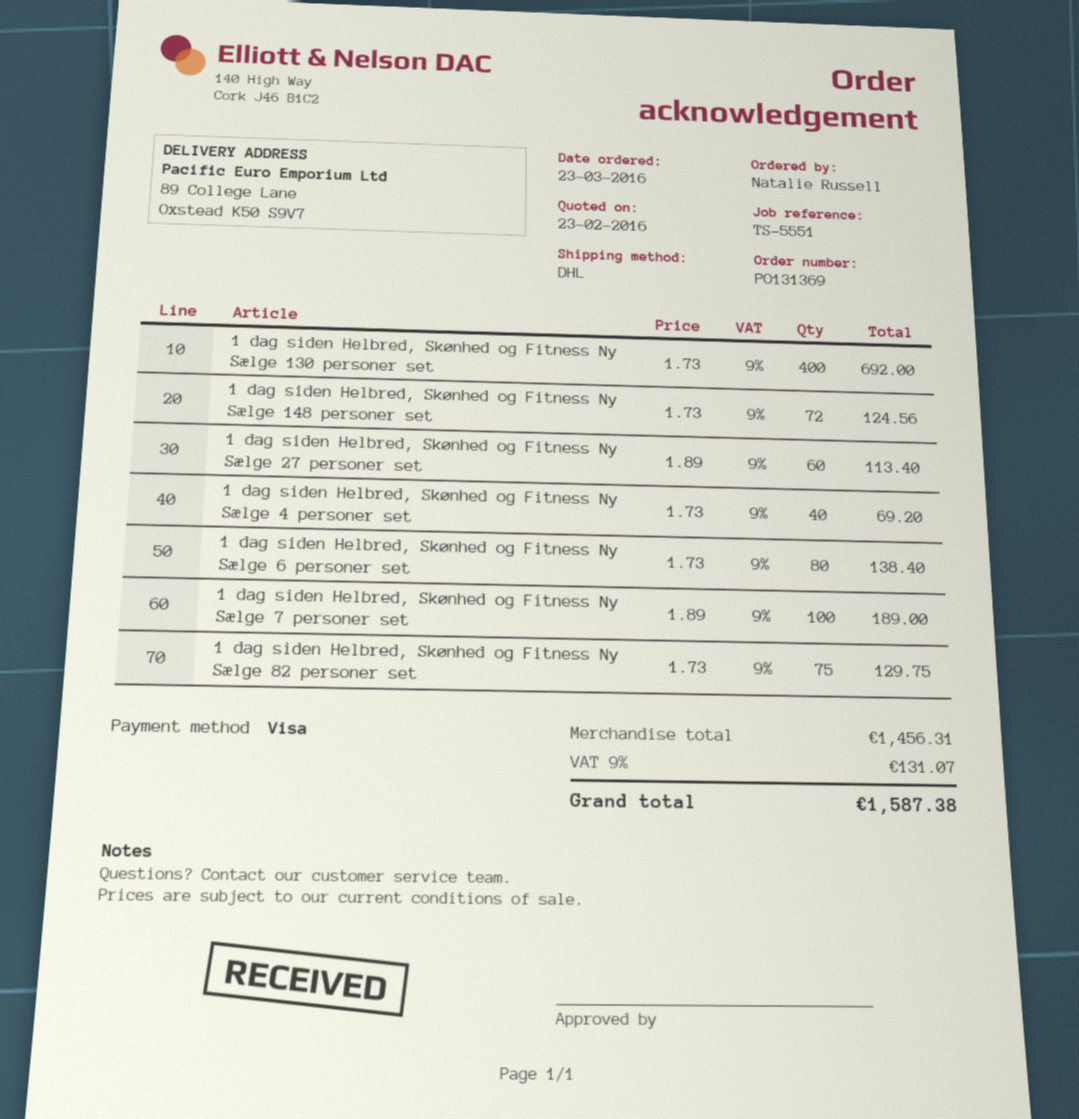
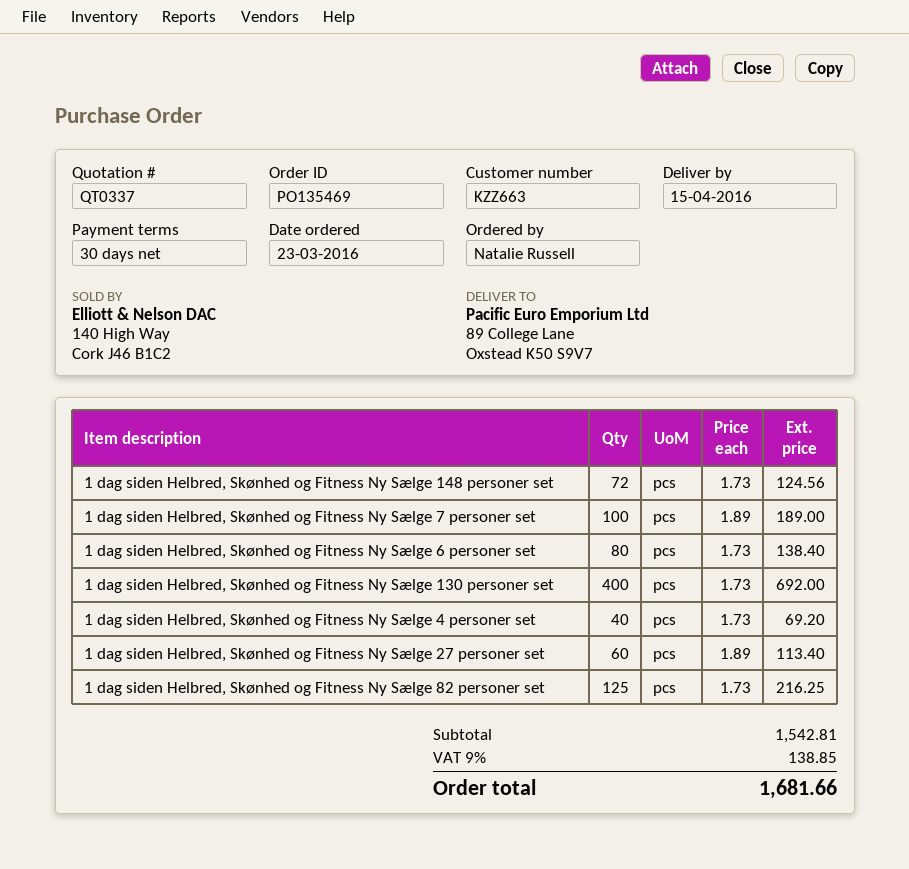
order number: PO131369 -> PO135469
1 dag siden Helbred, Skønhed og Fitness Ny Sælge 82 personer set: 75 x 1.73 = 129.75 -> 125 x 1.73 = 216.25
subtotal: 1456.31 -> 1542.81
tax: 9% = 131.07 -> 9% = 138.85
total: 1587.38 -> 1681.66

